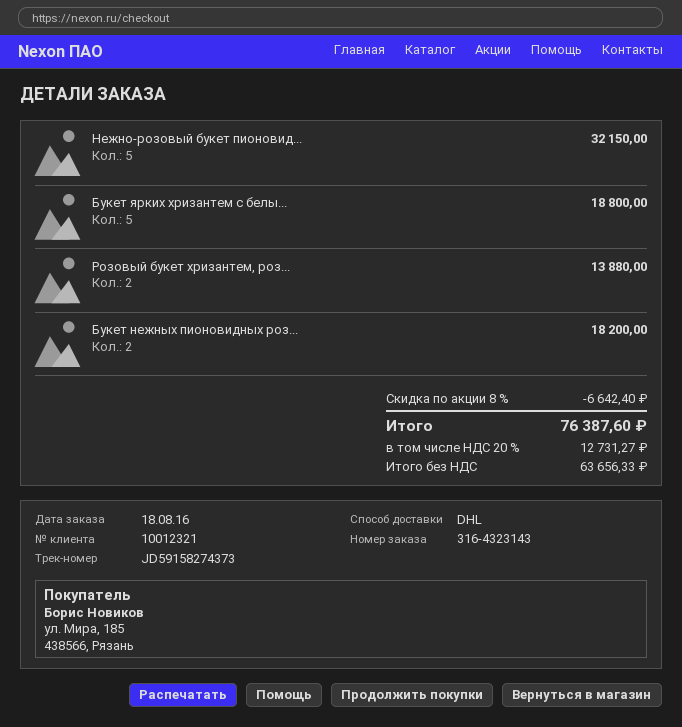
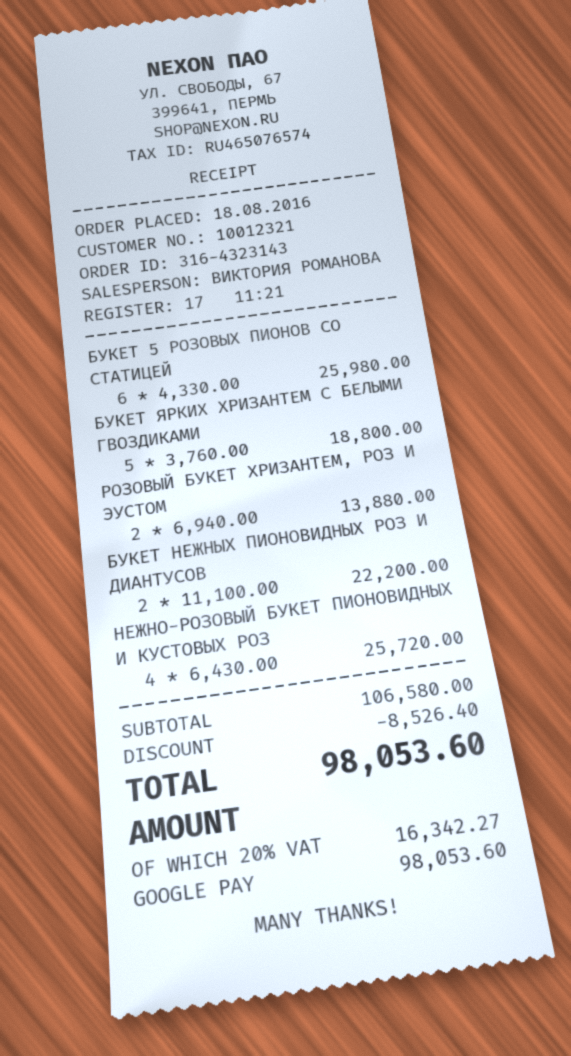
Нежно-розовый букет пионовид...: 5 for 32150.00 -> 4 for 25720.00
Букет нежных пионовидных роз...: 2 for 18200.00 -> 2 for 22200.00
БУКЕТ 5 РОЗОВЫХ ПИОНОВ СО СТАТИЦЕЙ: none -> 6 for 25980.00
discount: 6642.40 -> 8526.40
tax: 20% = 12731.27 -> 20% = 16342.27
total: 76387.60 -> 98053.60

